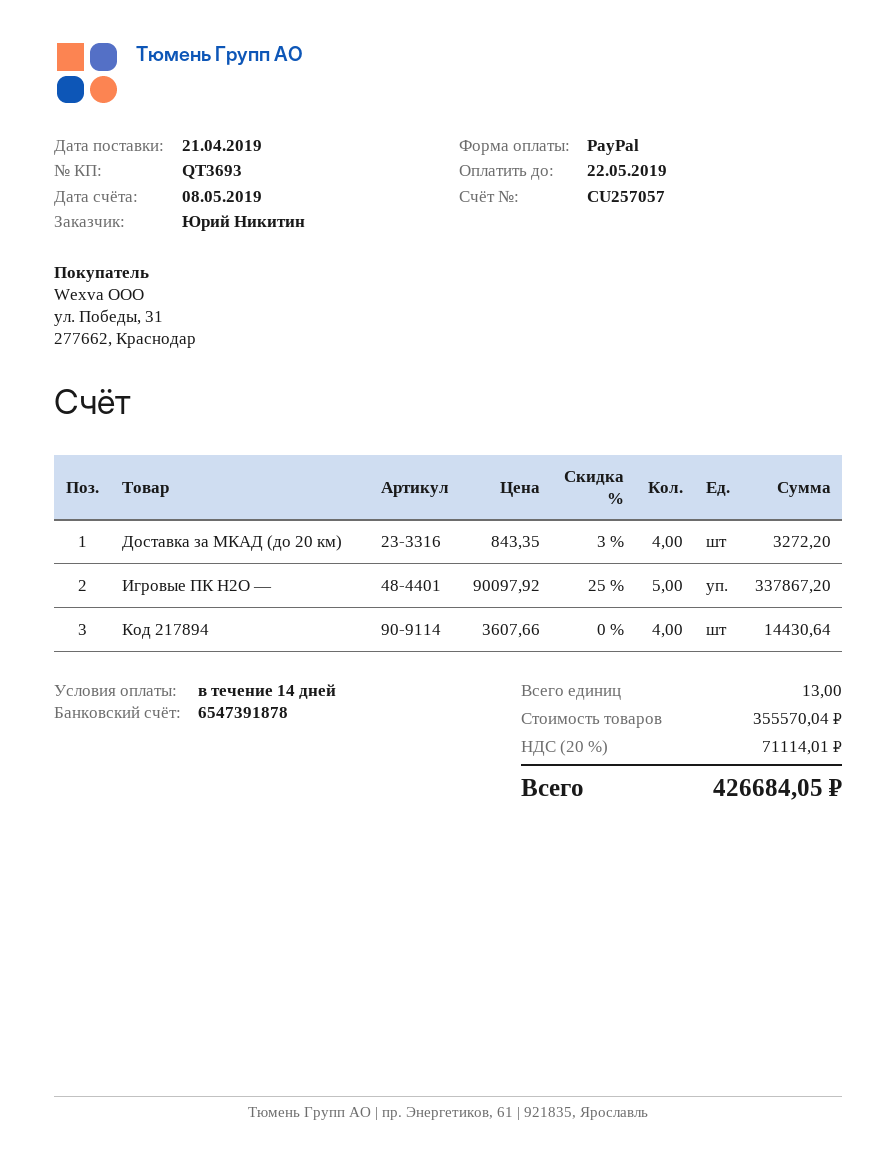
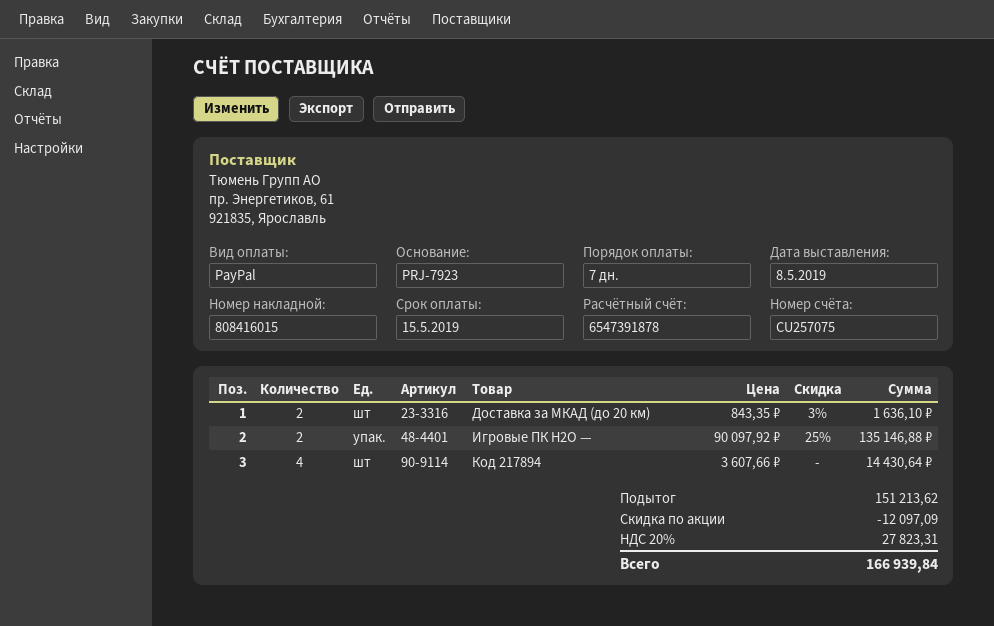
invoice number: CU257057 -> CU257075
payment terms: 14 days -> 7 days
due date: 2019-05-22 -> 2019-05-15
Доставка за МКАД (до 20 км): 4 x 843.35 - 3% = 3272.20 -> 2 x 843.35 - 3% = 1636.10
Игровые ПК H2O —: 5 x 90097.92 - 25% = 337867.20 -> 2 x 90097.92 - 25% = 135146.88
subtotal: 355570.04 -> 151213.62
discount: none -> 12097.09
tax: 20% = 71114.01 -> 20% = 27823.31
total: 426684.05 -> 166939.84

